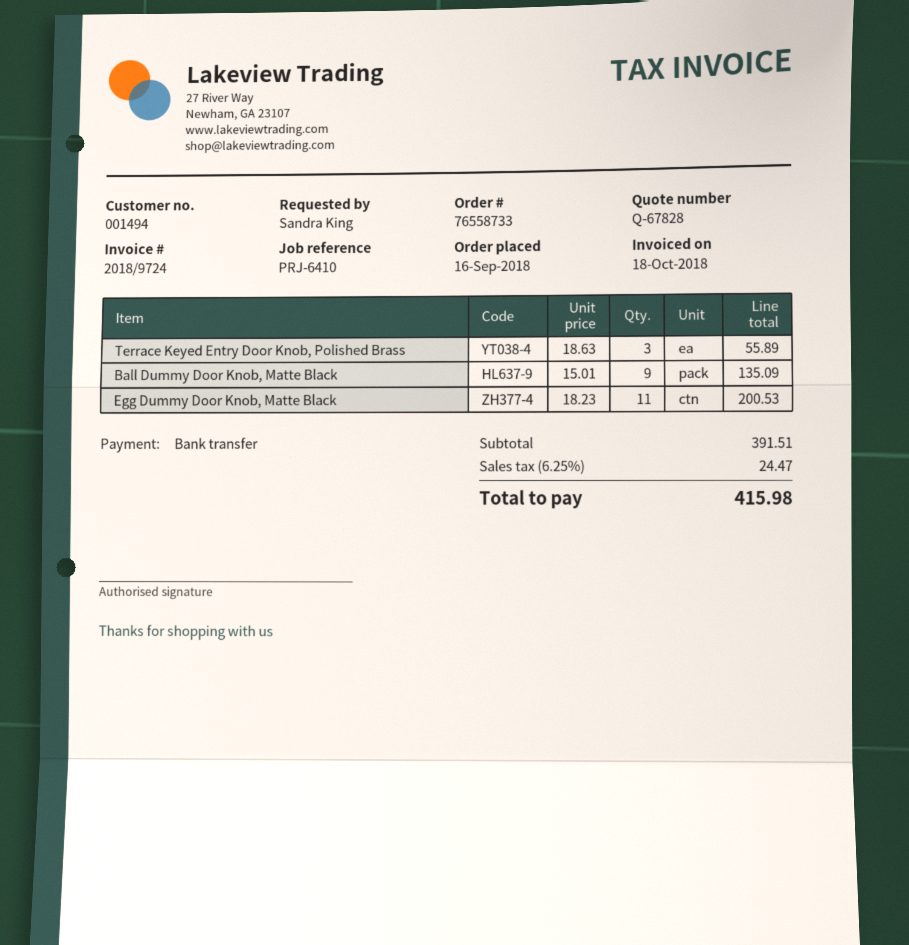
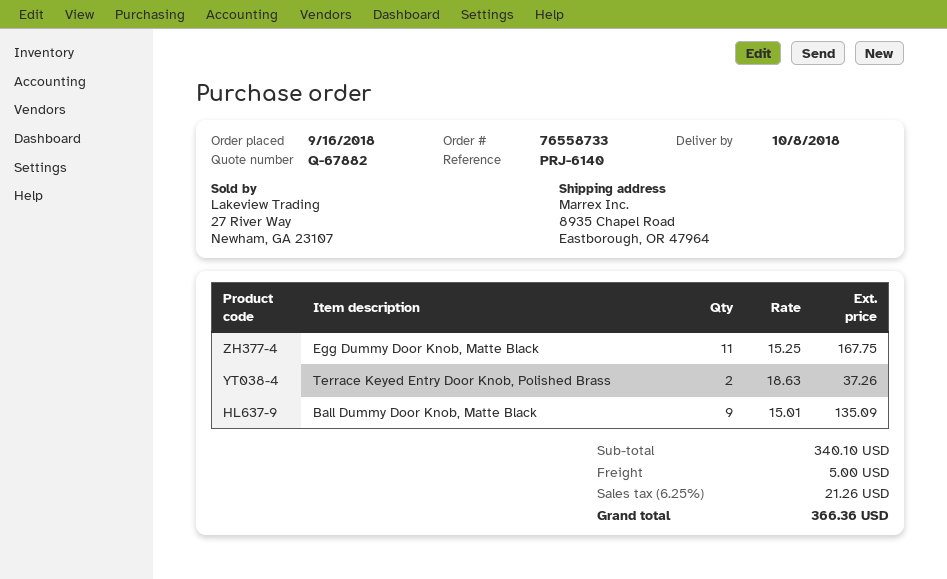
quote number: Q-67828 -> Q-67882
reference: PRJ-6410 -> PRJ-6140
Terrace Keyed Entry Door Knob, Polished Brass: 3 x 18.63 = 55.89 -> 2 x 18.63 = 37.26
Egg Dummy Door Knob, Matte Black: 11 x 18.23 = 200.53 -> 11 x 15.25 = 167.75
subtotal: 391.51 -> 340.10
shipping: none -> 5.00
tax: 6.25% = 24.47 -> 6.25% = 21.26
total: 415.98 -> 366.36

